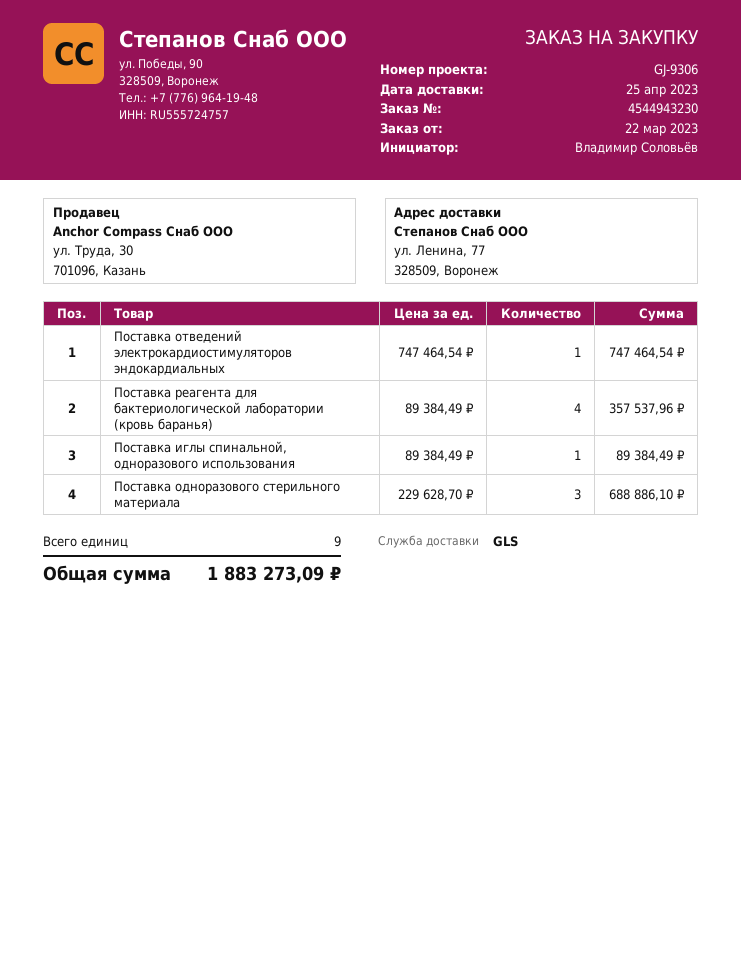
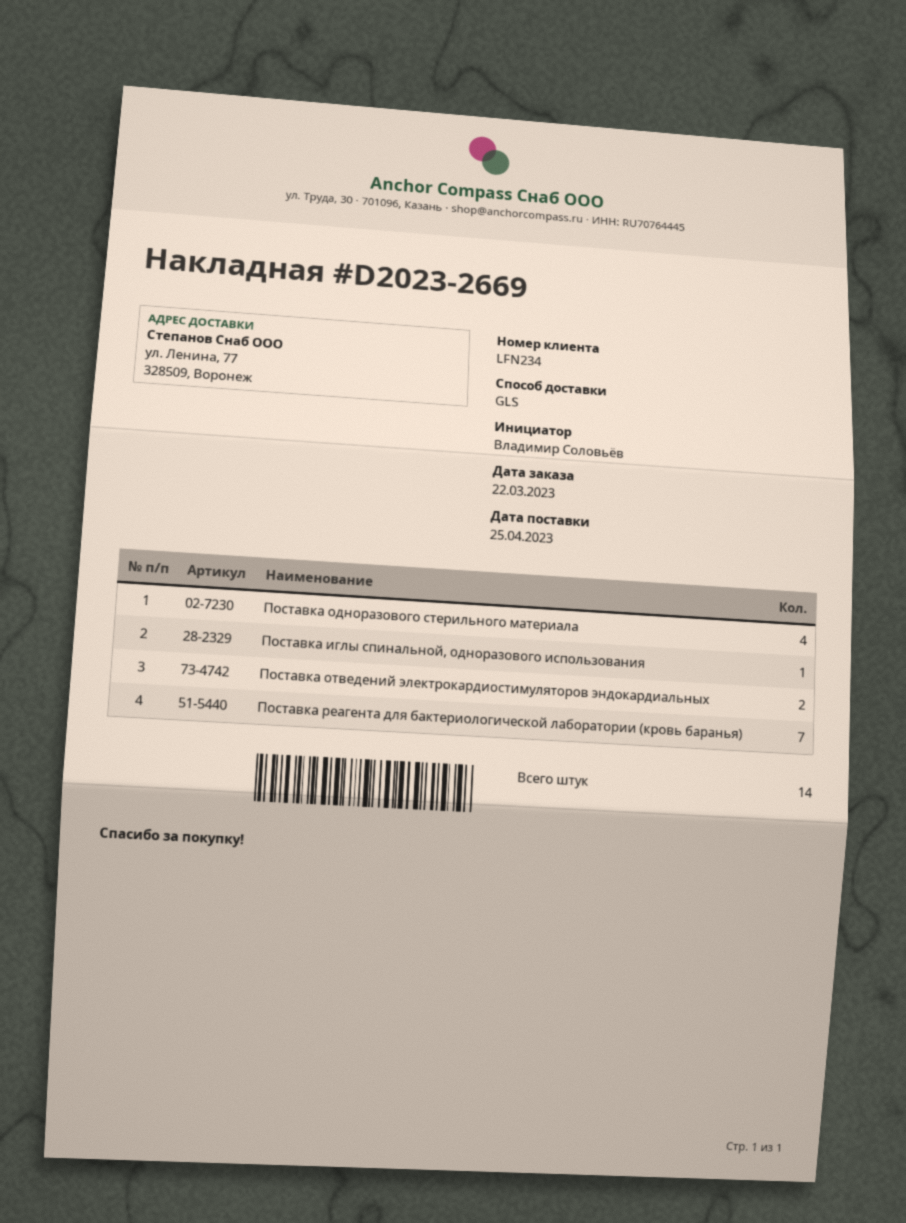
Поставка отведений электрокардиостимуляторов эндокардиальных: 1 -> 2
Поставка реагента для бактериологической лаборатории (кровь баранья): 4 -> 7
Поставка одноразового стерильного материала: 3 -> 4
total quantity: 9 -> 14

